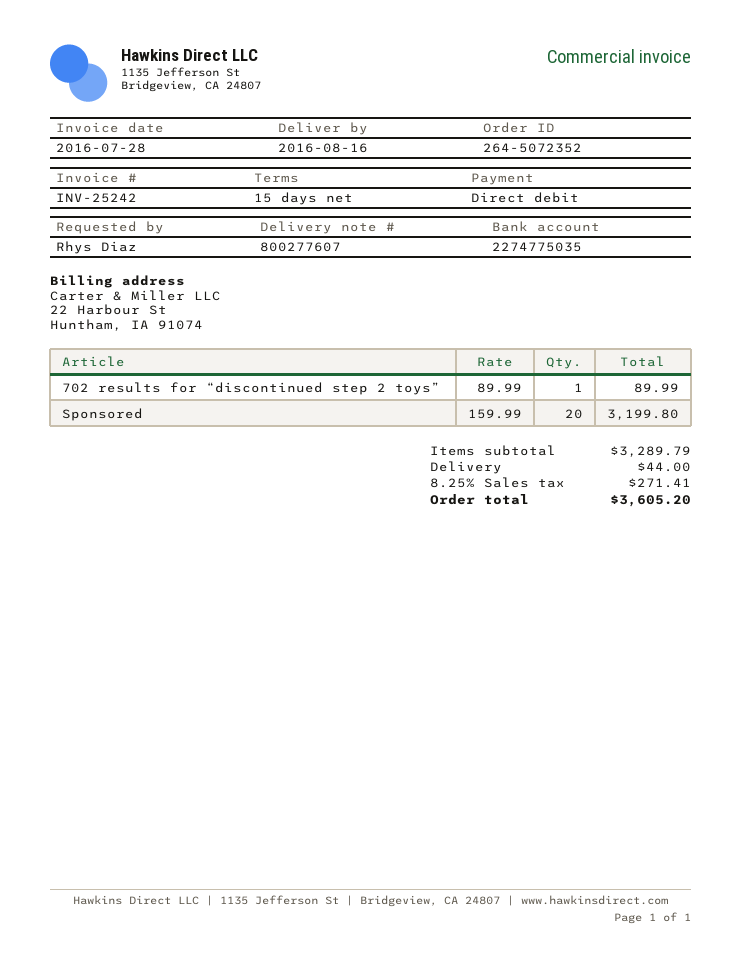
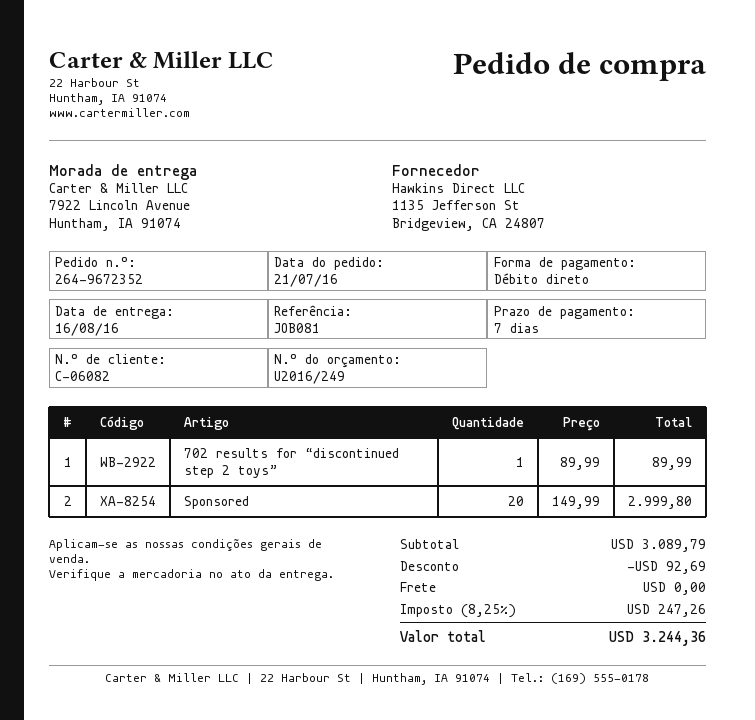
order number: 264-5072352 -> 264-9672352
payment terms: 15 days -> 7 days
Sponsored: 20 x 159.99 = 3199.80 -> 20 x 149.99 = 2999.80
subtotal: 3289.79 -> 3089.79
discount: none -> 92.69
shipping: 44.00 -> 0.00
tax: 8.25% = 271.41 -> 8.25% = 247.26
total: 3605.20 -> 3244.36

